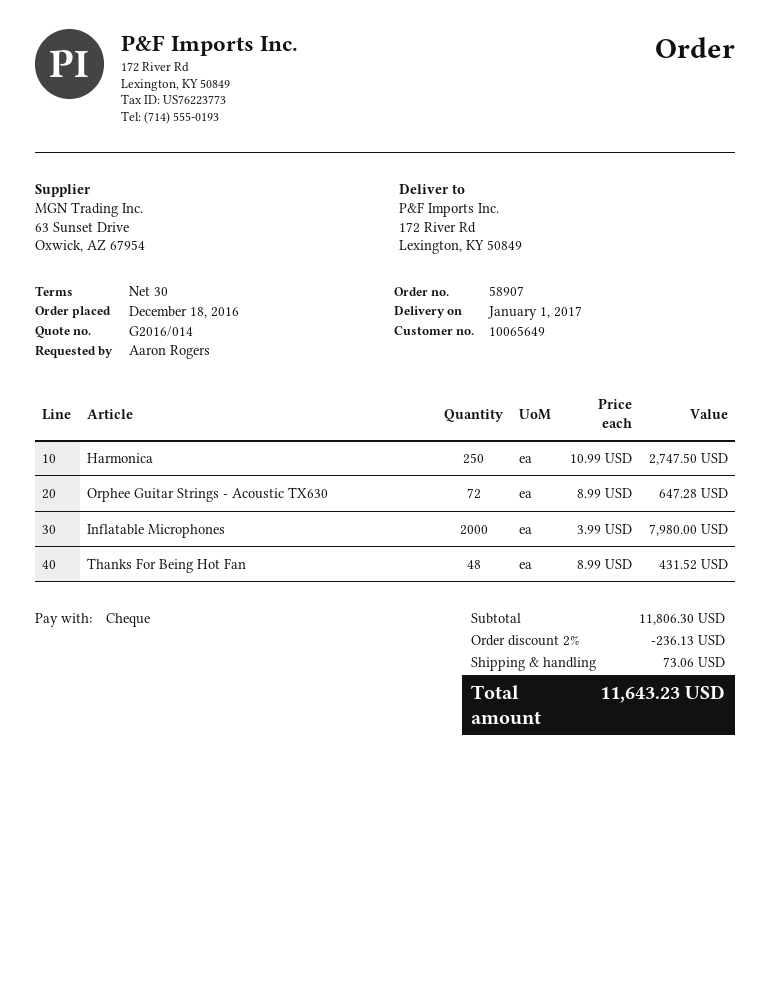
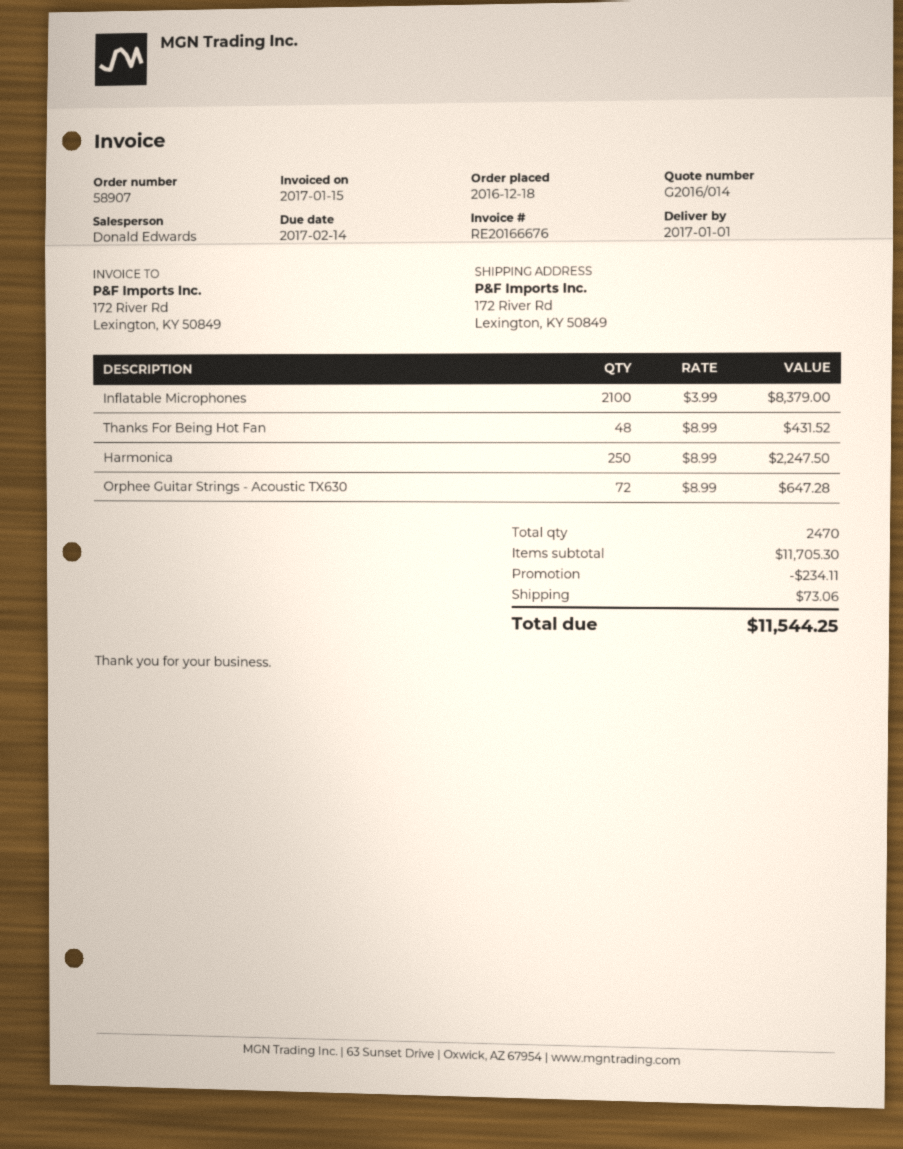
Harmonica: 250 x 10.99 = 2747.50 -> 250 x 8.99 = 2247.50
Inflatable Microphones: 2000 x 3.99 = 7980.00 -> 2100 x 3.99 = 8379.00
subtotal: 11806.30 -> 11705.30
discount: 236.13 -> 234.11
total: 11643.23 -> 11544.25

